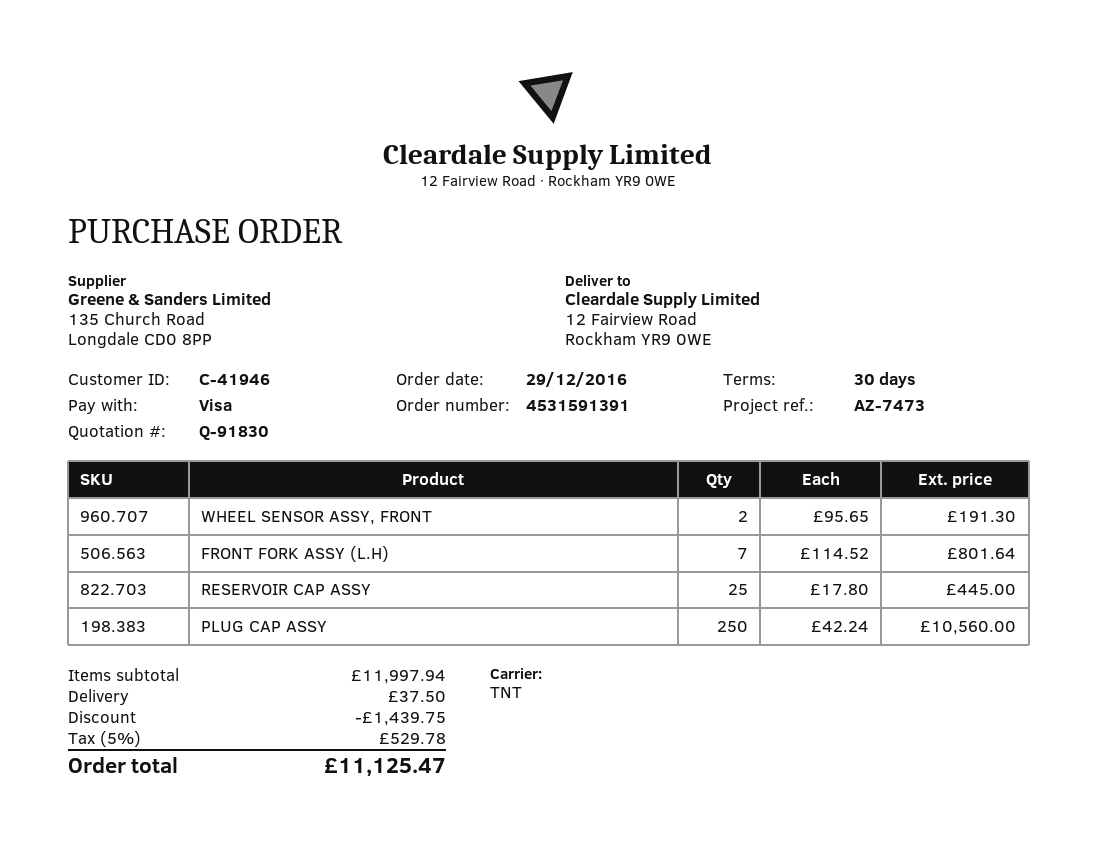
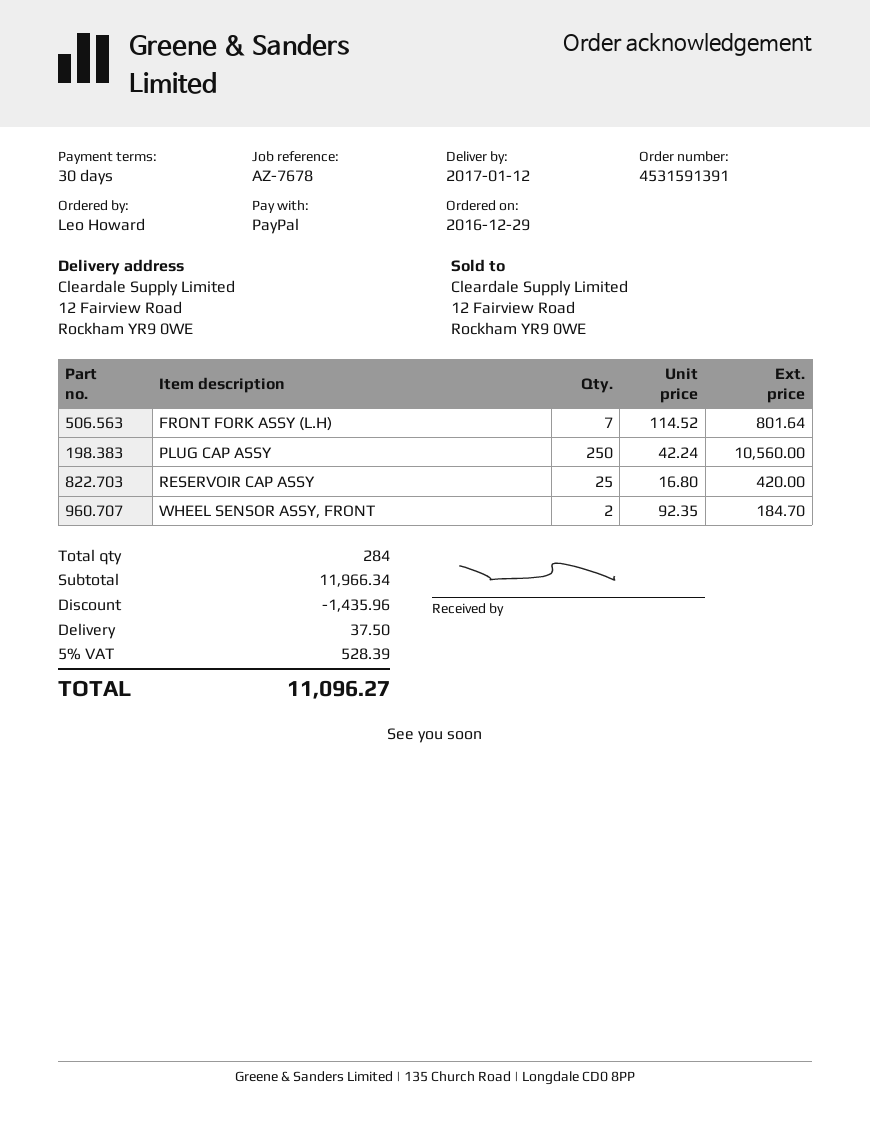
reference: AZ-7473 -> AZ-7678
payment method: Visa -> PayPal
WHEEL SENSOR ASSY, FRONT: 2 x 95.65 = 191.30 -> 2 x 92.35 = 184.70
RESERVOIR CAP ASSY: 25 x 17.80 = 445.00 -> 25 x 16.80 = 420.00
subtotal: 11997.94 -> 11966.34
discount: 1439.75 -> 1435.96
tax: 5% = 529.78 -> 5% = 528.39
total: 11125.47 -> 11096.27

